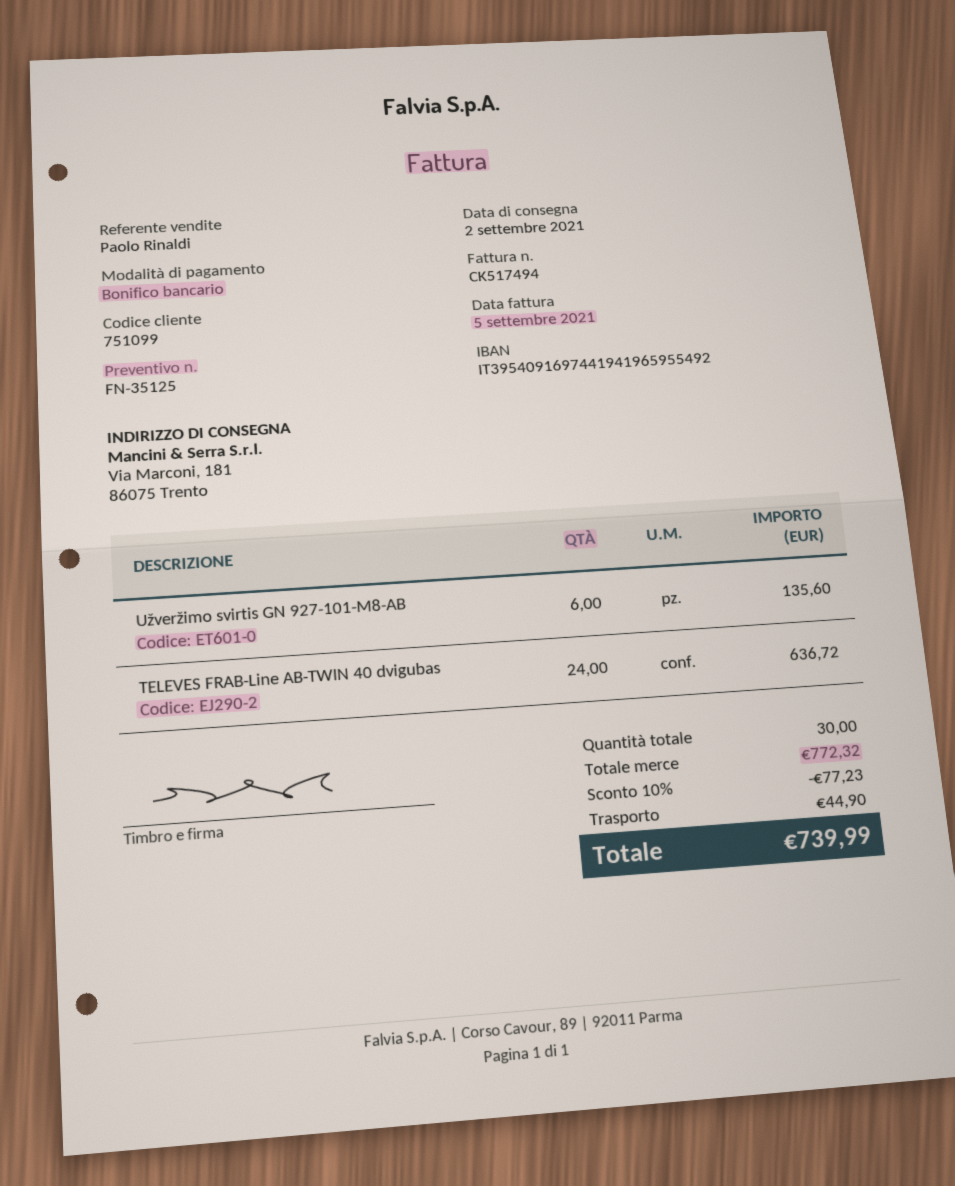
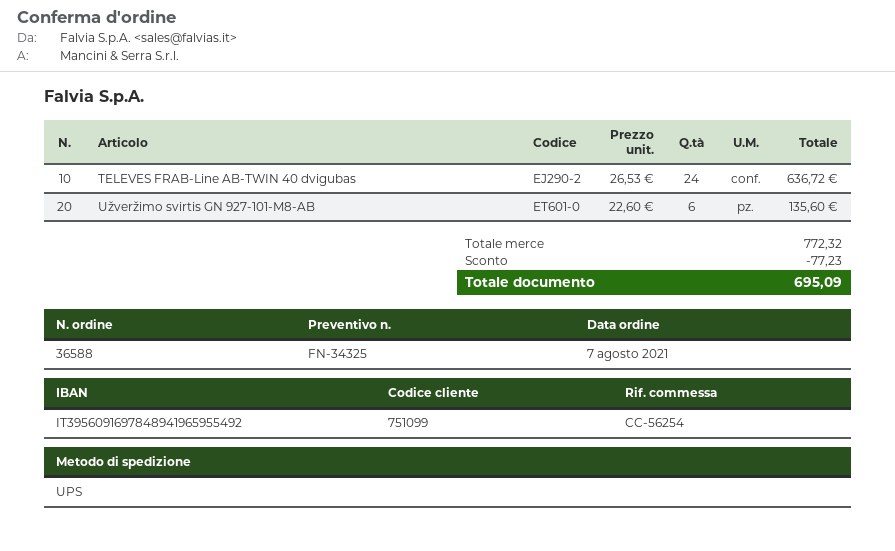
quote number: FN-35125 -> FN-34325
bank account: IT3954091697441941965955492 -> IT3956091697848941965955492
shipping: 44.90 -> none
total: 739.99 -> 695.09

